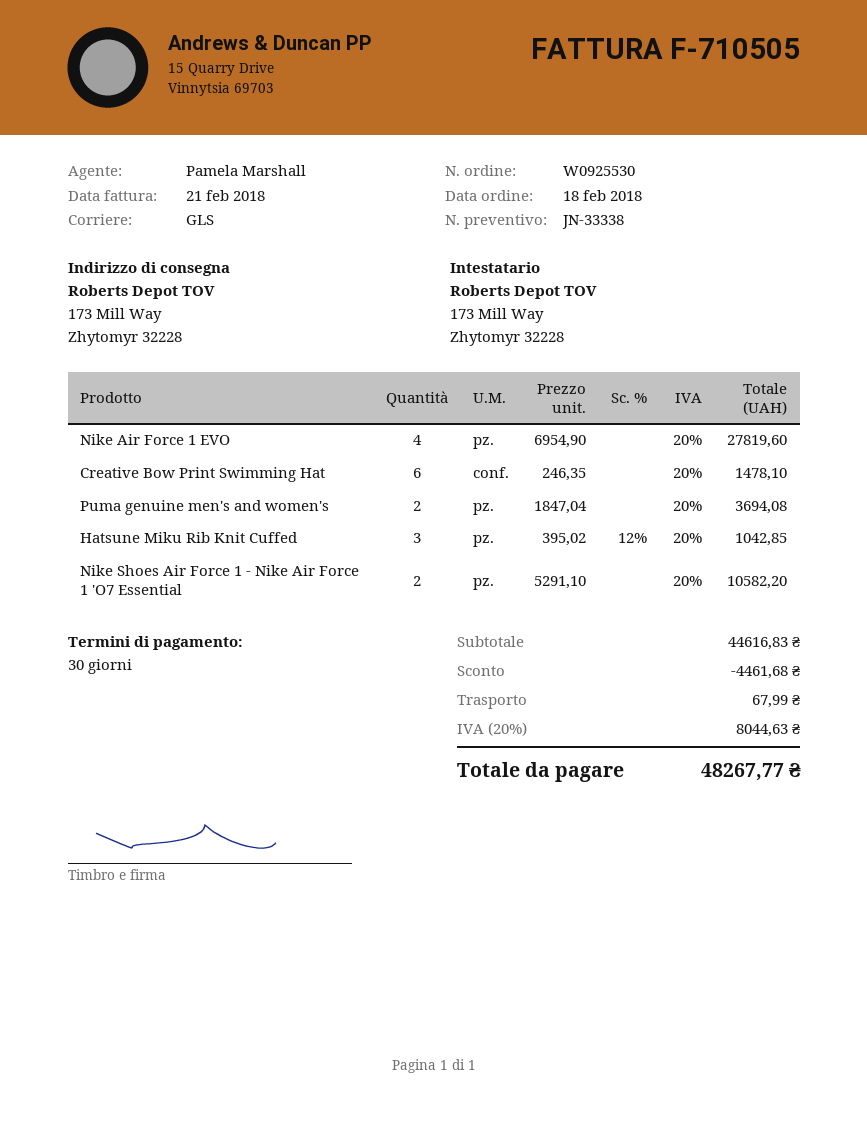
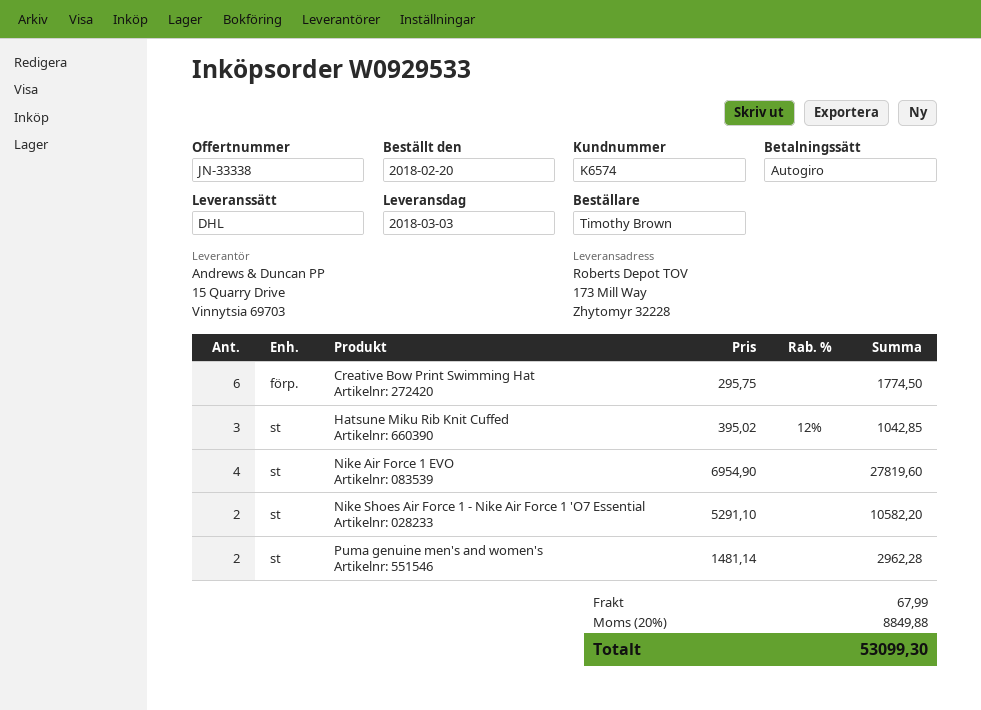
order number: W0925530 -> W0929533
order date: 2018-02-18 -> 2018-02-20
shipping method: GLS -> DHL
Creative Bow Print Swimming Hat: 6 x 246.35 = 1478.10 -> 6 x 295.75 = 1774.50
Puma genuine men's and women's: 2 x 1847.04 = 3694.08 -> 2 x 1481.14 = 2962.28
discount: 4461.68 -> none
tax: 20% = 8044.63 -> 20% = 8849.88
total: 48267.77 -> 53099.30

